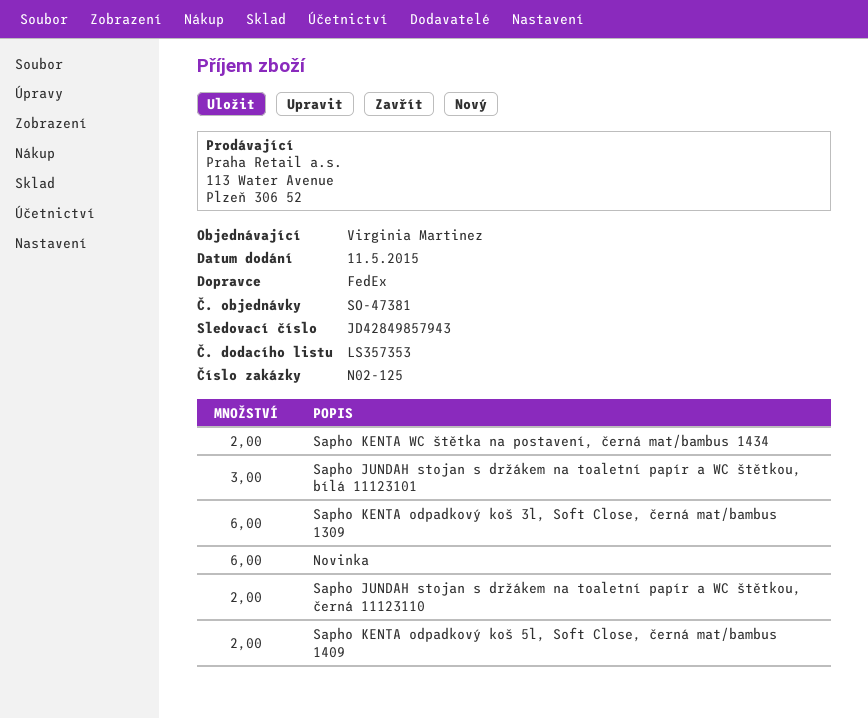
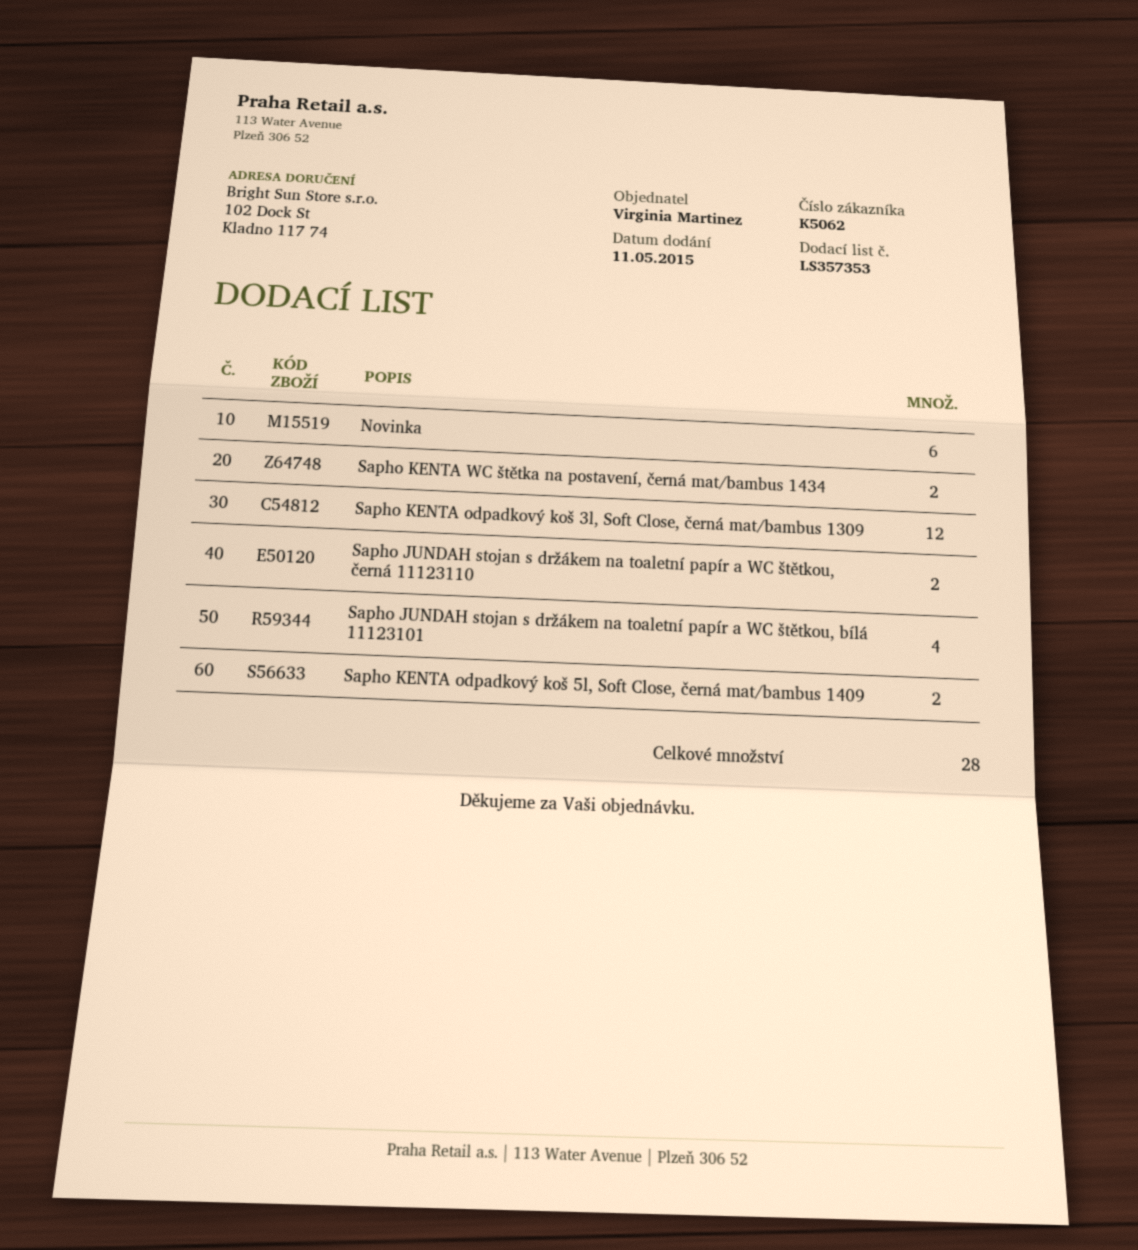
Sapho JUNDAH stojan s držákem na toaletní papír a WC štětkou, bílá 11123101: 3 -> 4
Sapho KENTA odpadkový koš 3l, Soft Close, černá mat/bambus 1309: 6 -> 12

